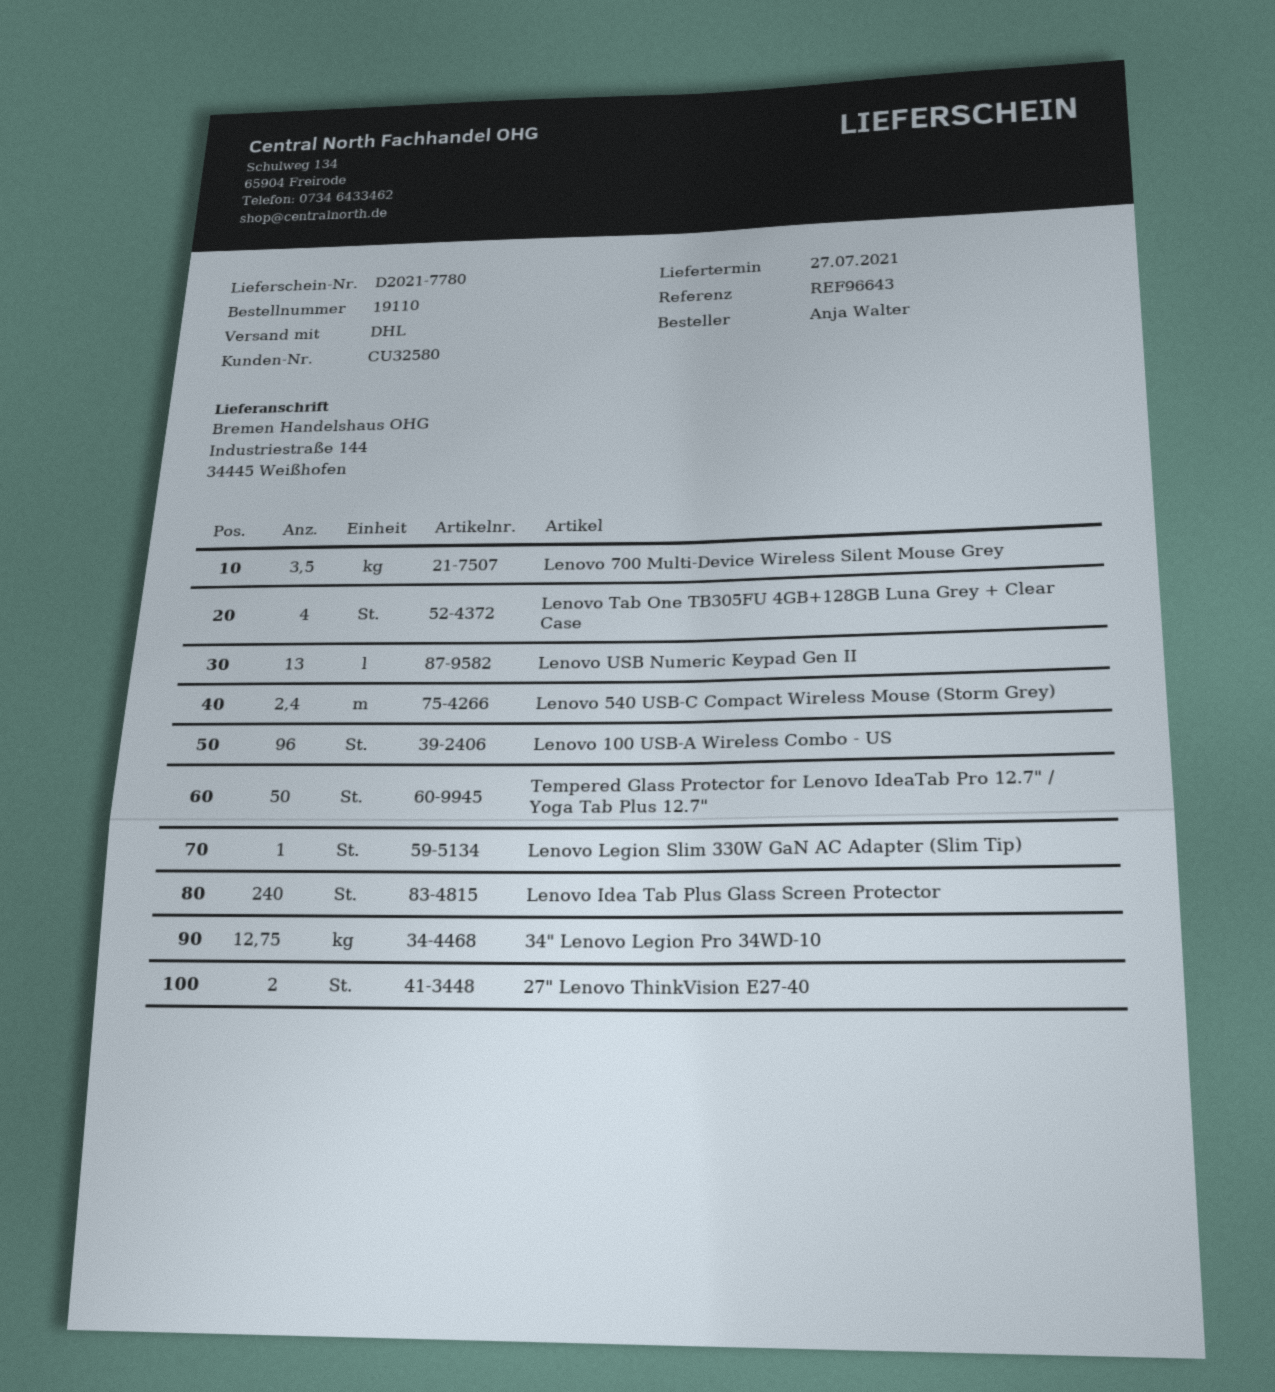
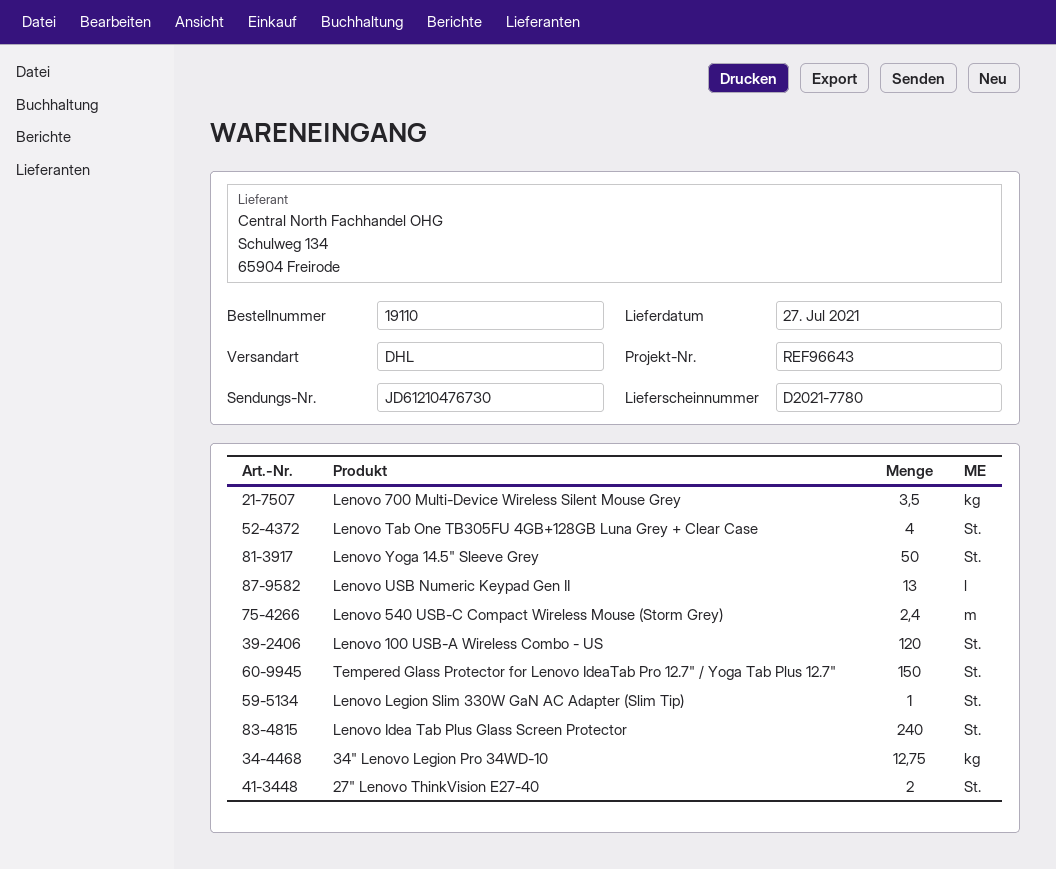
Lenovo 100 USB-A Wireless Combo - US: 96 -> 120
Tempered Glass Protector for Lenovo IdeaTab Pro 12.7" / Yoga Tab Plus 12.7": 50 -> 150
Lenovo Yoga 14.5" Sleeve Grey: none -> 50

